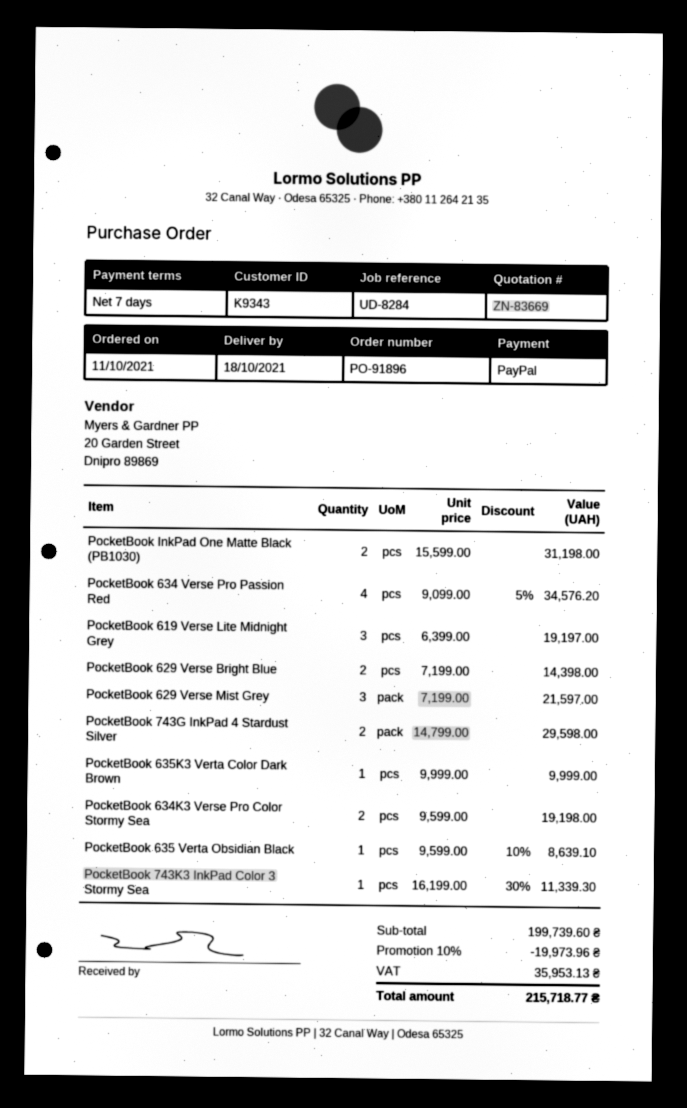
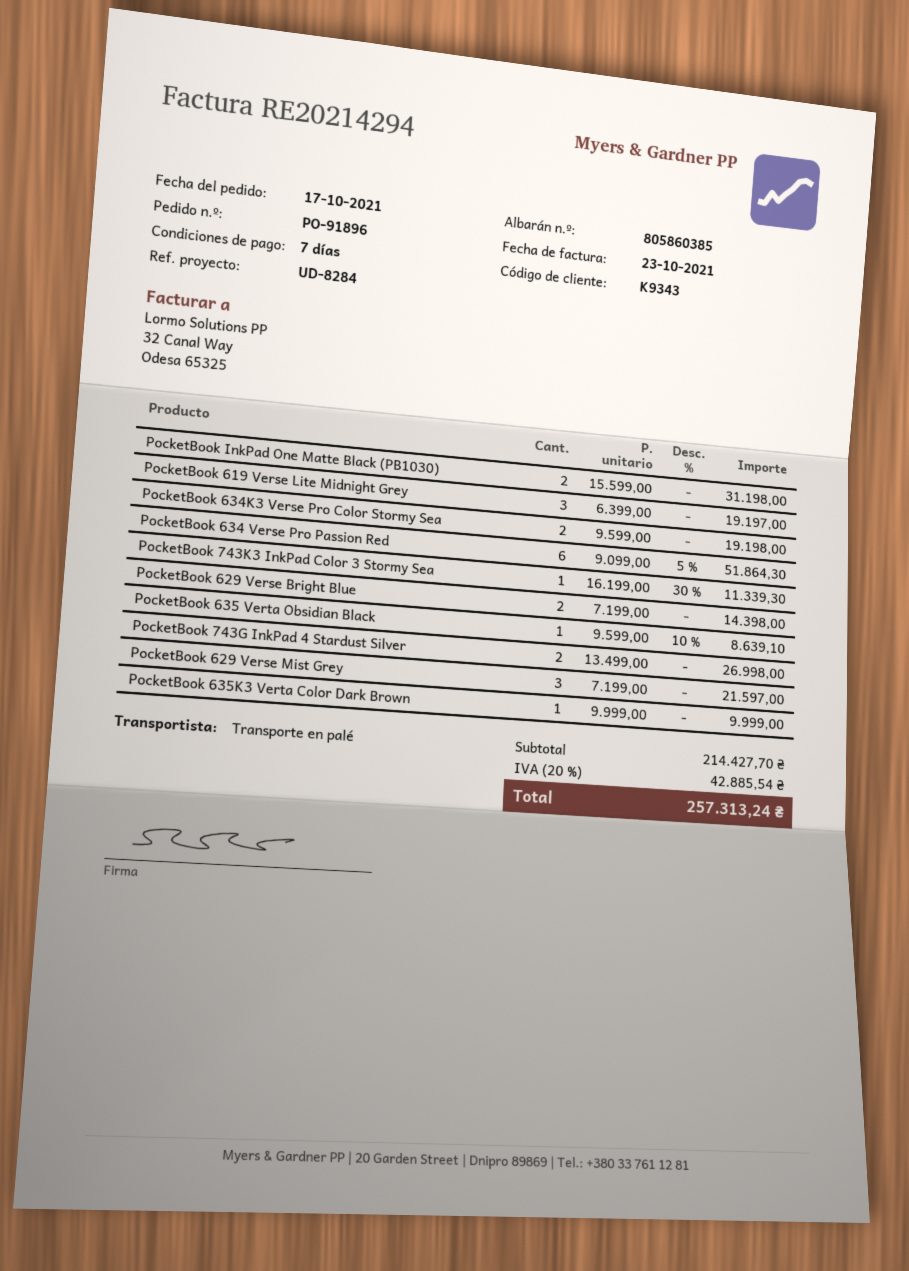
order date: 2021-10-11 -> 2021-10-17
PocketBook 634 Verse Pro Passion Red: 4 x 9099.00 - 5% = 34576.20 -> 6 x 9099.00 - 5% = 51864.30
PocketBook 743G InkPad 4 Stardust Silver: 2 x 14799.00 = 29598.00 -> 2 x 13499.00 = 26998.00
subtotal: 199739.60 -> 214427.70
discount: 10% = 19973.96 -> none
tax: 35953.13 -> 42885.54
total: 215718.77 -> 257313.24

